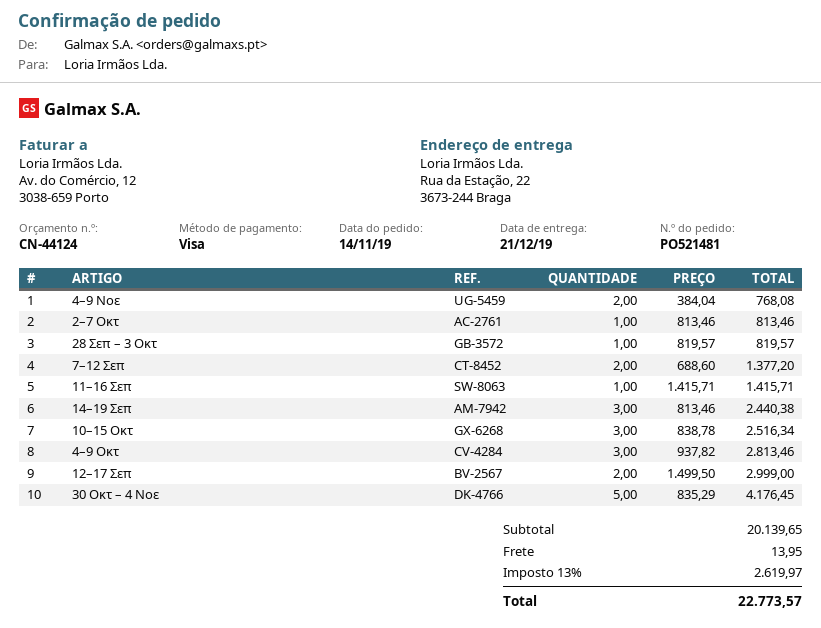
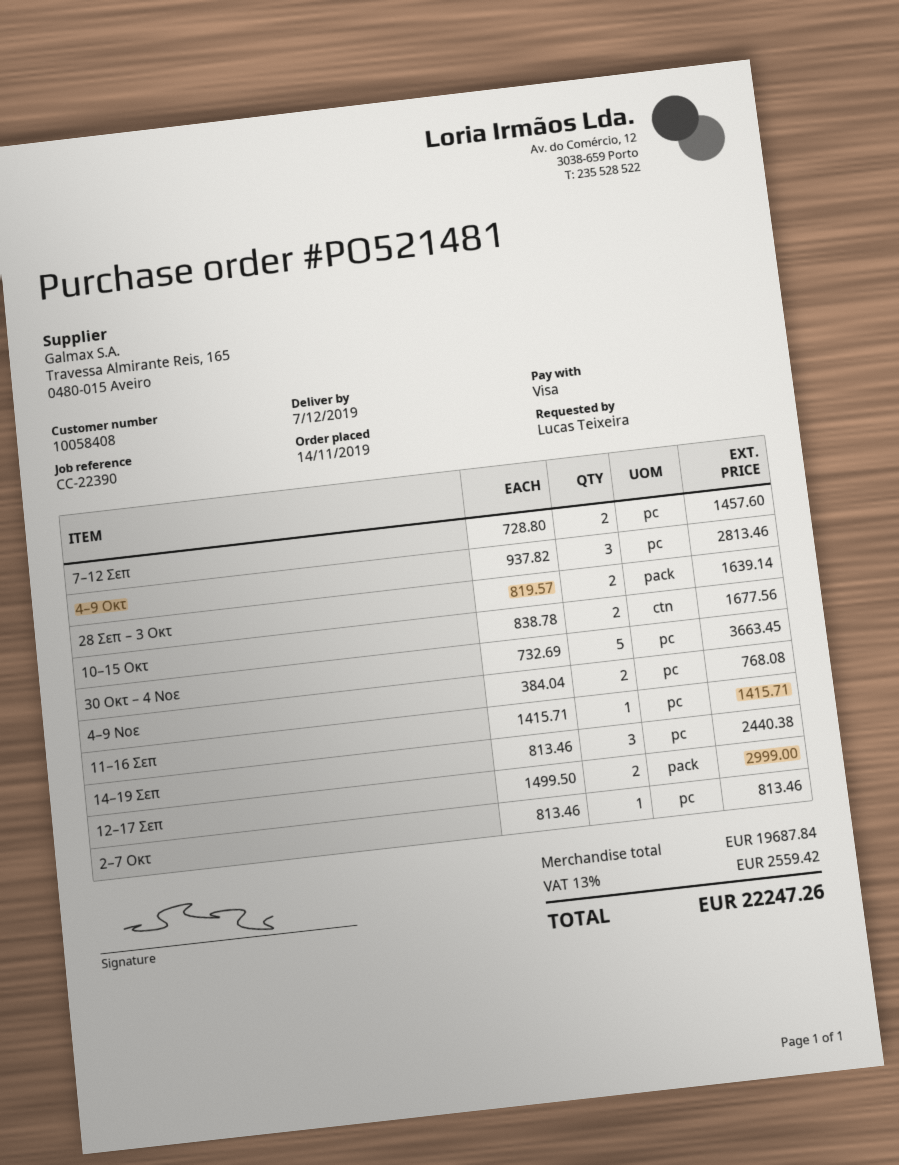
delivery date: 2019-12-21 -> 2019-12-07
28 Σεπ – 3 Οκτ: 1 x 819.57 = 819.57 -> 2 x 819.57 = 1639.14
7–12 Σεπ: 2 x 688.60 = 1377.20 -> 2 x 728.80 = 1457.60
10–15 Οκτ: 3 x 838.78 = 2516.34 -> 2 x 838.78 = 1677.56
30 Οκτ – 4 Νοε: 5 x 835.29 = 4176.45 -> 5 x 732.69 = 3663.45
subtotal: 20139.65 -> 19687.84
shipping: 13.95 -> none
tax: 13% = 2619.97 -> 13% = 2559.42
total: 22773.57 -> 22247.26

